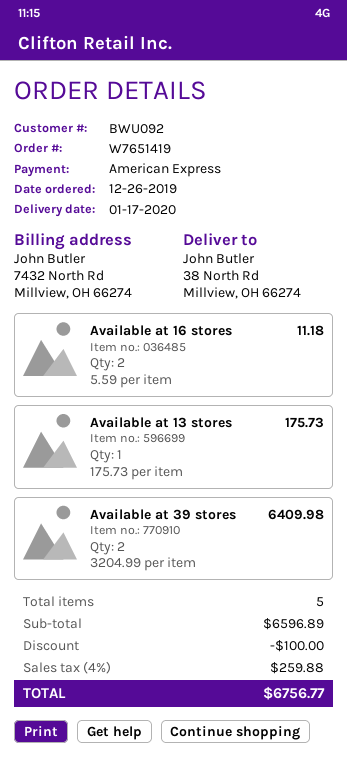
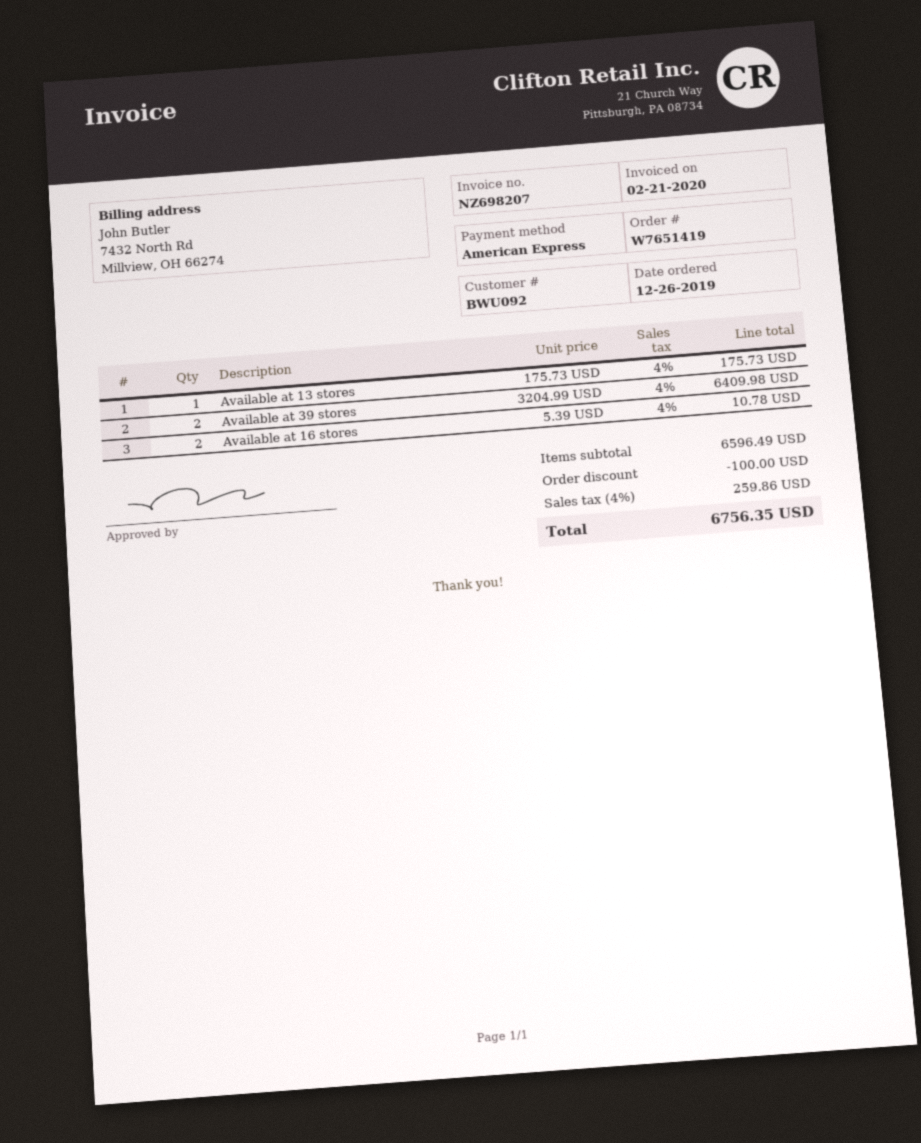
Available at 16 stores: 2 x 5.59 = 11.18 -> 2 x 5.39 = 10.78
subtotal: 6596.89 -> 6596.49
tax: 4% = 259.88 -> 4% = 259.86
total: 6756.77 -> 6756.35

